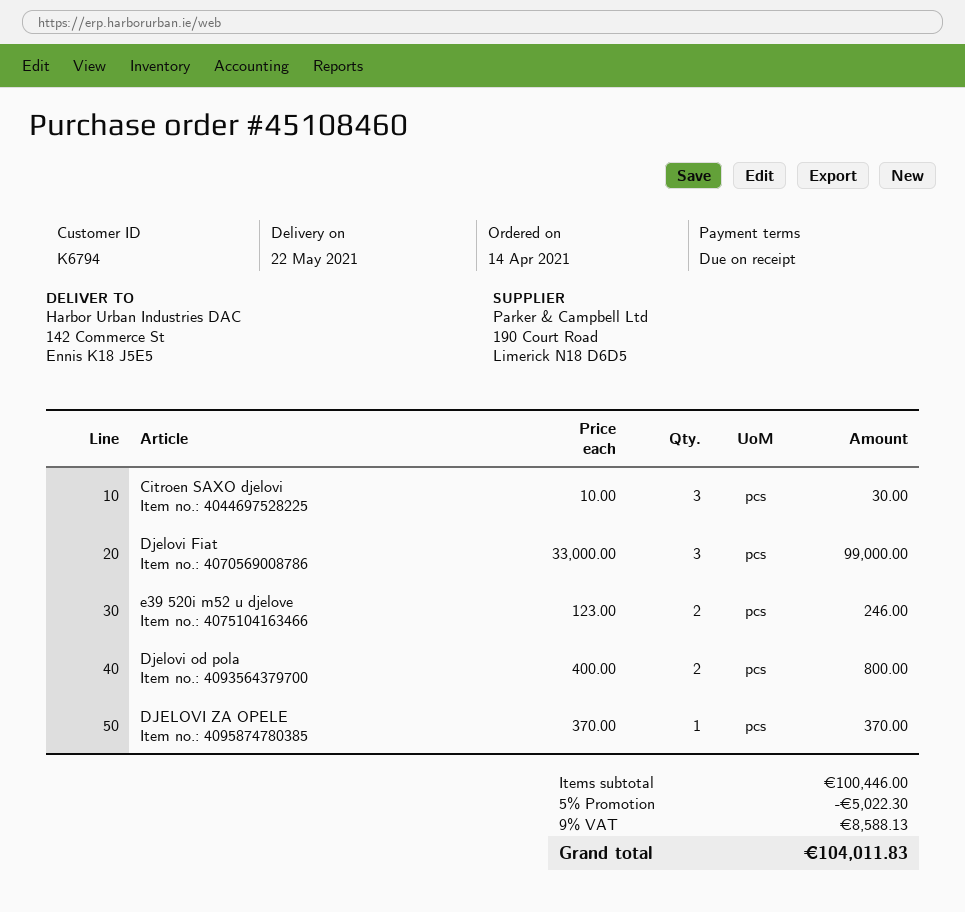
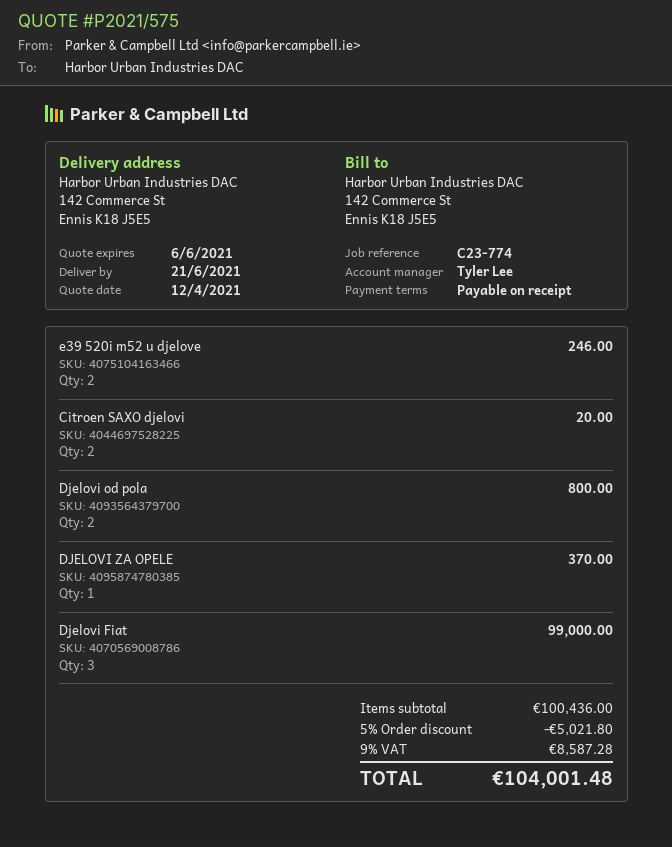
delivery date: 2021-05-22 -> 2021-06-21
Citroen SAXO djelovi: 3 for 30.00 -> 2 for 20.00
subtotal: 100446.00 -> 100436.00
discount: 5% = 5022.30 -> 5% = 5021.80
tax: 9% = 8588.13 -> 9% = 8587.28
total: 104011.83 -> 104001.48

